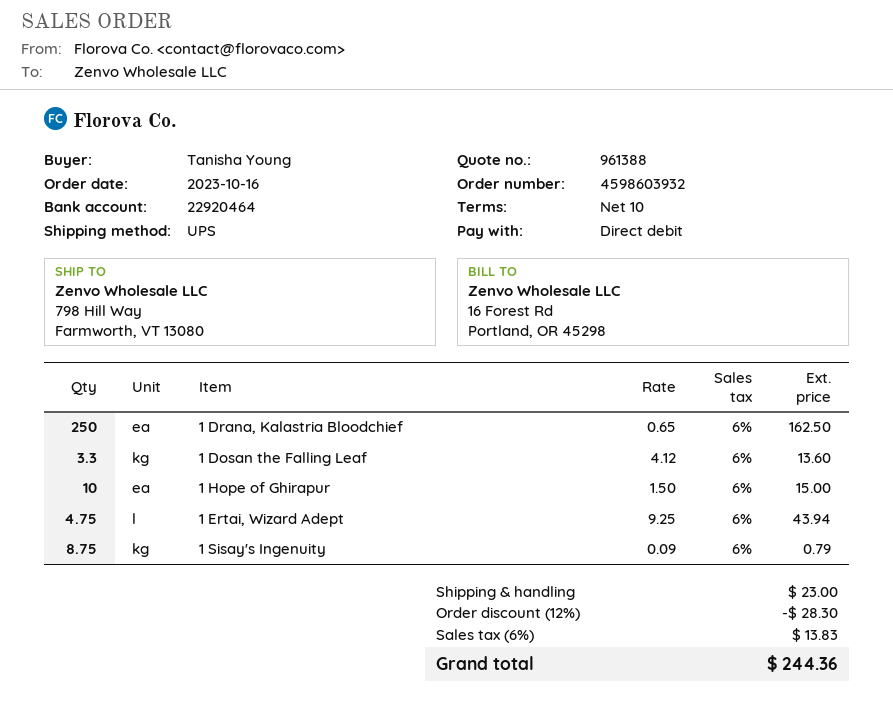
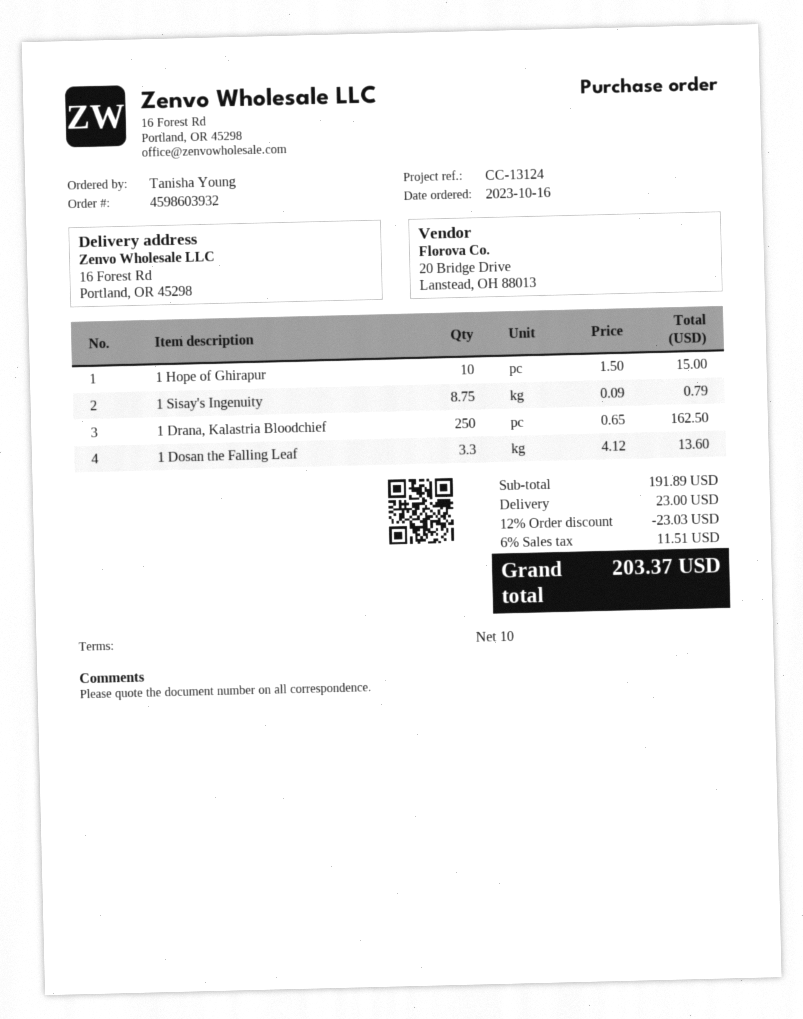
ship to: 798 Hill Way, Farmworth, VT 13080 -> 16 Forest Rd, Portland, OR 45298
1 Ertai, Wizard Adept: 4.75 x 9.25 = 43.94 -> none
discount: 12% = 28.30 -> 12% = 23.03
tax: 6% = 13.83 -> 6% = 11.51
total: 244.36 -> 203.37

